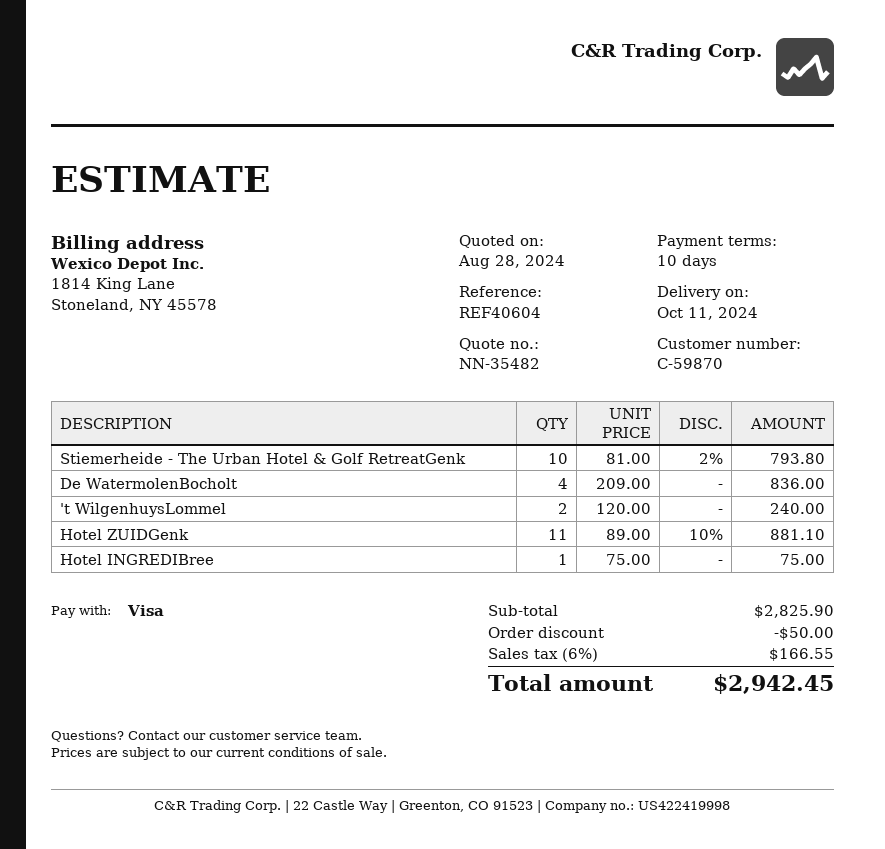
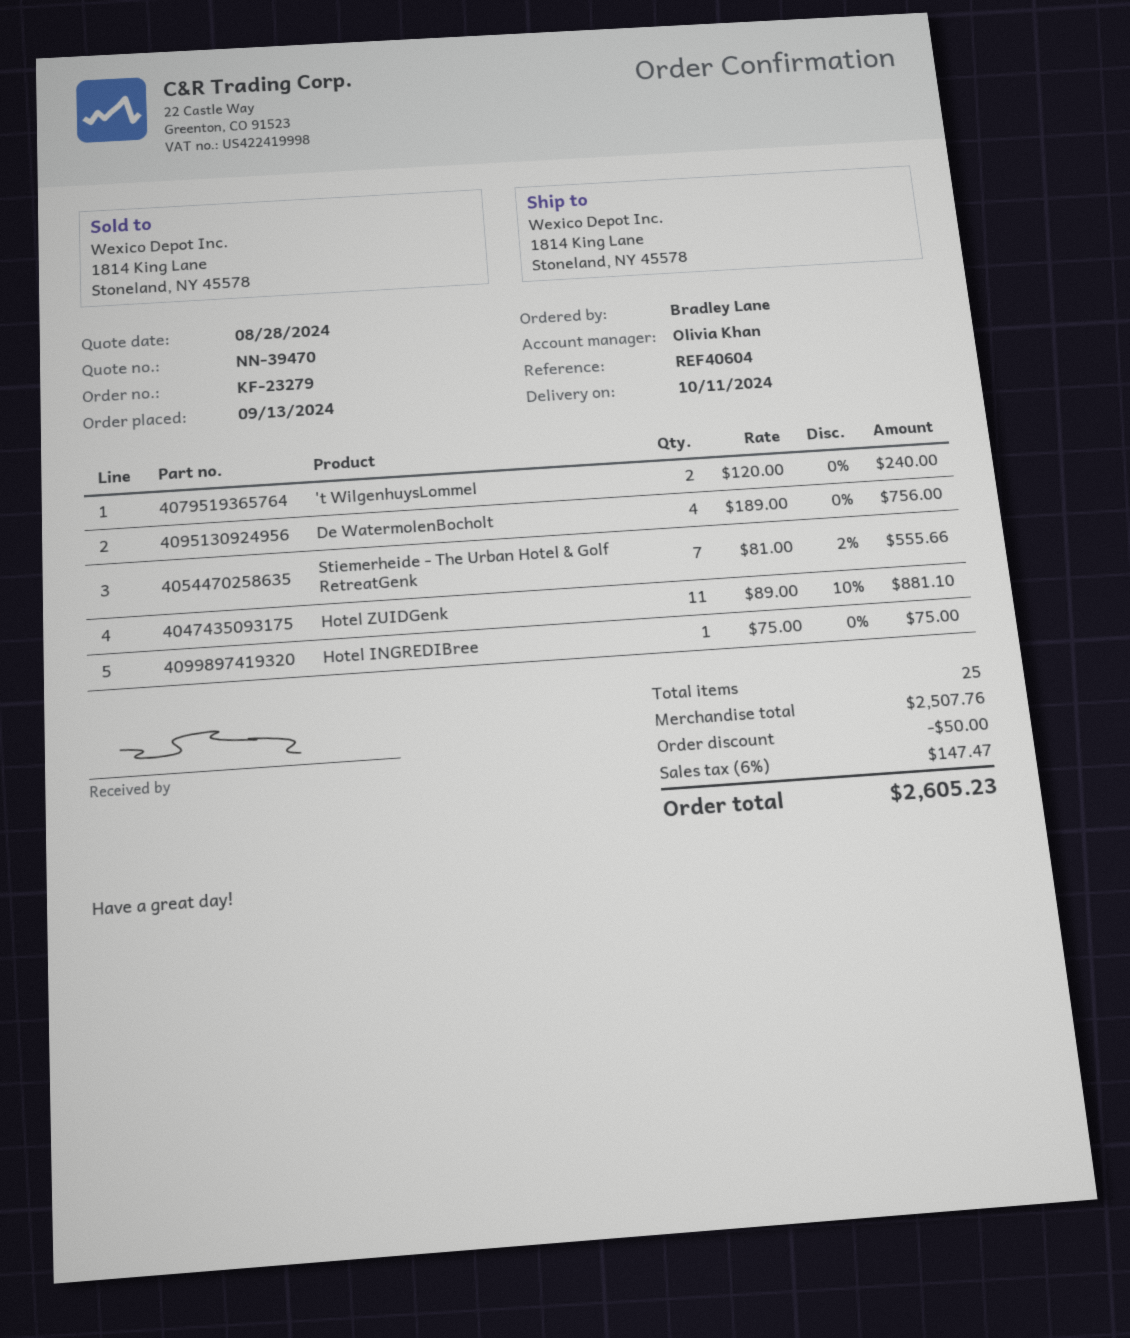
quote number: NN-35482 -> NN-39470
Stiemerheide - The Urban Hotel & Golf RetreatGenk: 10 x 81.00 - 2% = 793.80 -> 7 x 81.00 - 2% = 555.66
De WatermolenBocholt: 4 x 209.00 = 836.00 -> 4 x 189.00 = 756.00
subtotal: 2825.90 -> 2507.76
tax: 6% = 166.55 -> 6% = 147.47
total: 2942.45 -> 2605.23

